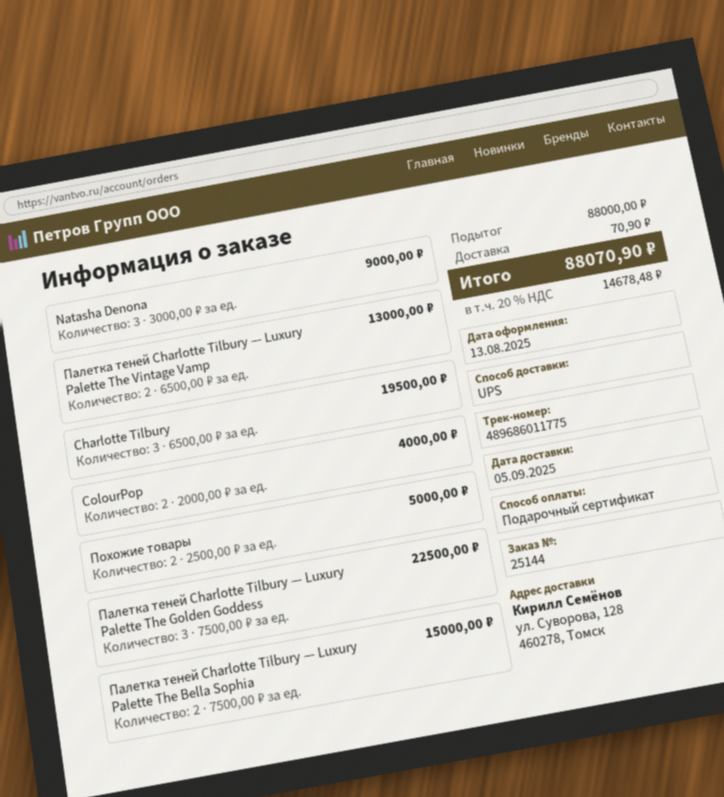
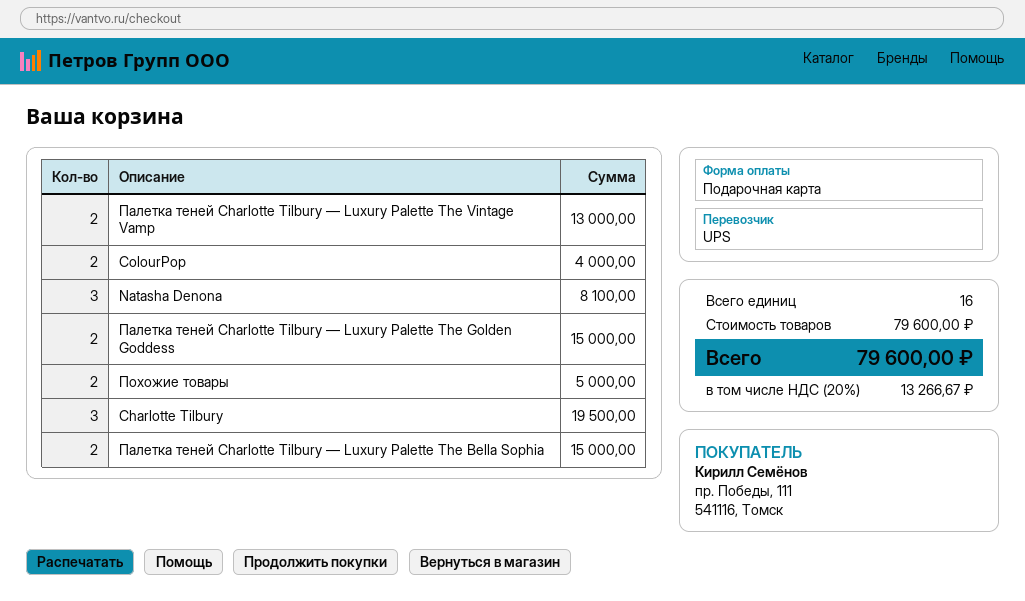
Natasha Denona: 3 for 9000.00 -> 3 for 8100.00
Палетка теней Charlotte Tilbury — Luxury Palette The Golden Goddess: 3 for 22500.00 -> 2 for 15000.00
subtotal: 88000.00 -> 79600.00
shipping: 70.90 -> none
tax: 20% = 14678.48 -> 20% = 13266.67
total: 88070.90 -> 79600.00

